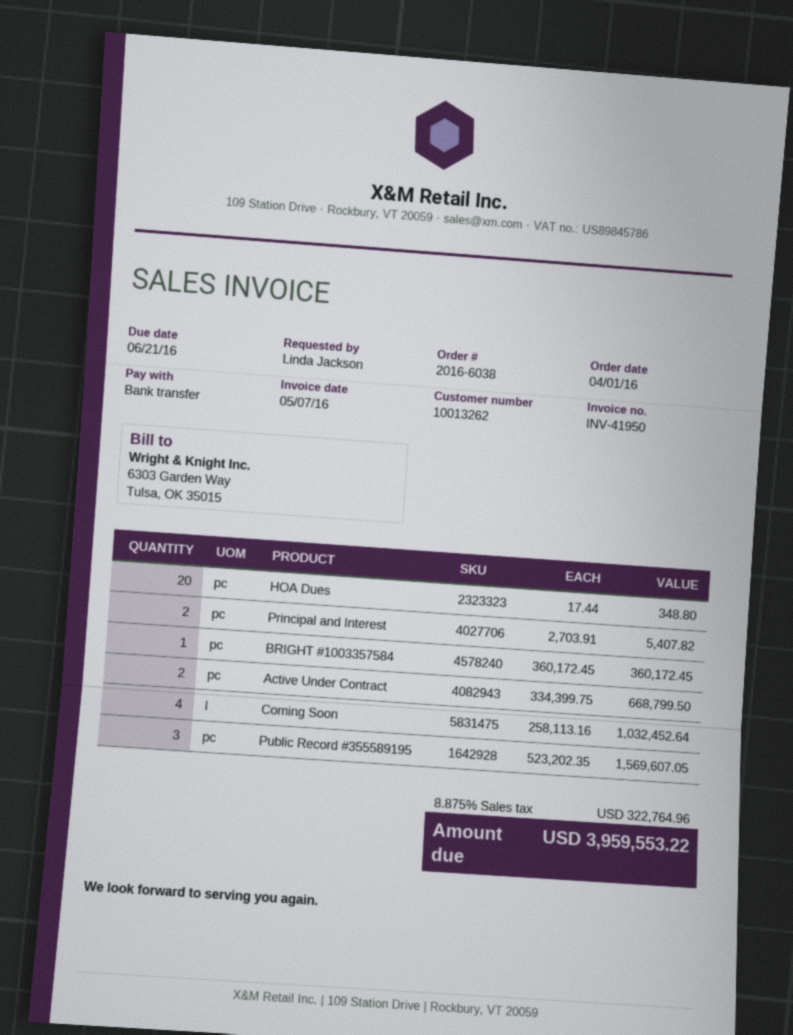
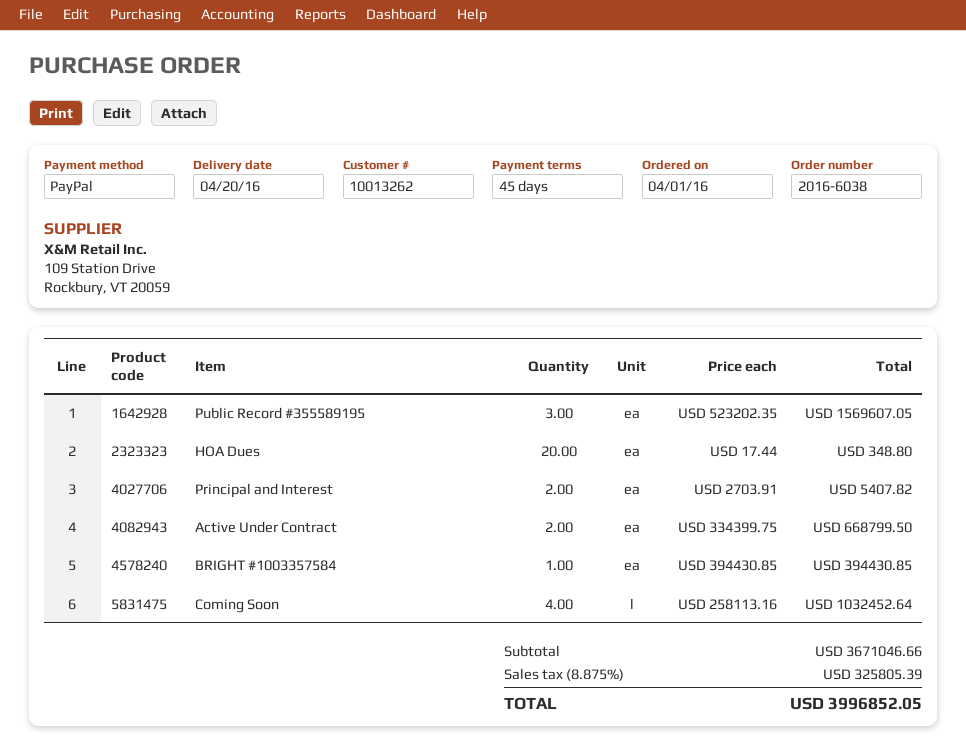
payment method: bank transfer -> PayPal
BRIGHT #1003357584: 1 x 360172.45 = 360172.45 -> 1 x 394430.85 = 394430.85
tax: 8.875% = 322764.96 -> 8.875% = 325805.39
total: 3959553.22 -> 3996852.05

